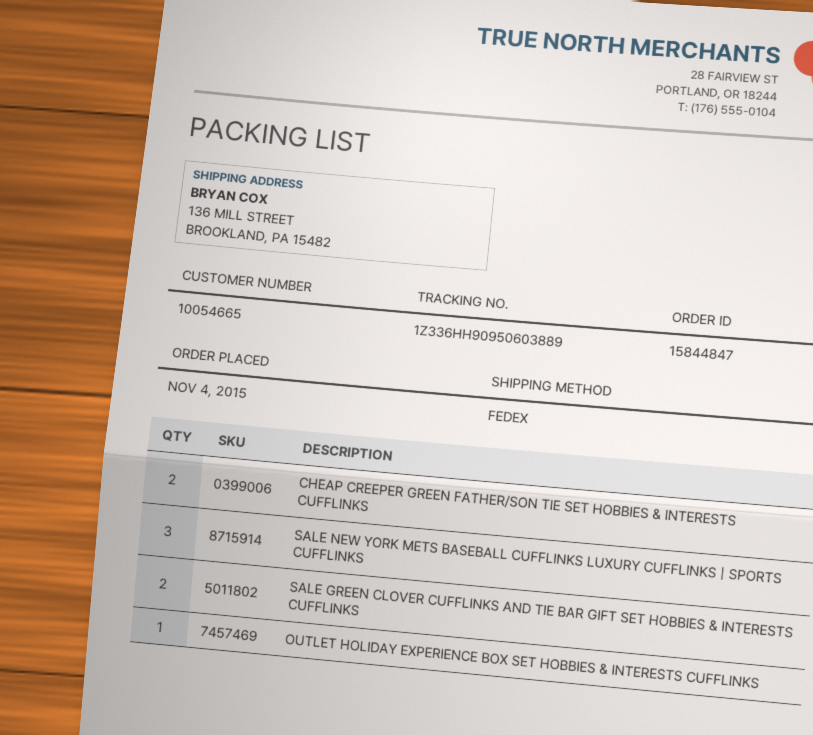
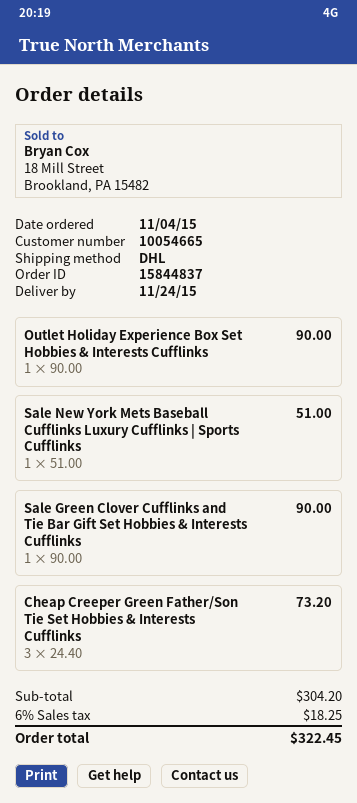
order number: 15844847 -> 15844837
shipping method: FedEx -> DHL
CHEAP CREEPER GREEN FATHER/SON TIE SET HOBBIES & INTERESTS CUFFLINKS: 2 -> 3
SALE NEW YORK METS BASEBALL CUFFLINKS LUXURY CUFFLINKS | SPORTS CUFFLINKS: 3 -> 1
SALE GREEN CLOVER CUFFLINKS AND TIE BAR GIFT SET HOBBIES & INTERESTS CUFFLINKS: 2 -> 1

